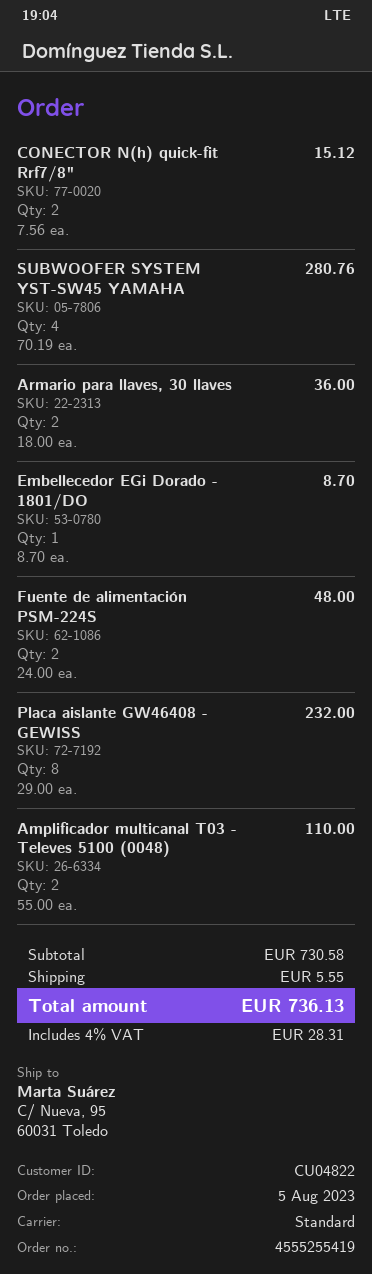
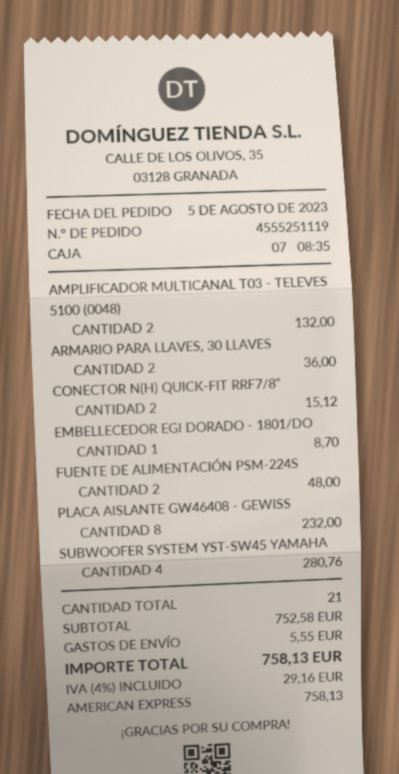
order number: 4555255419 -> 4555251119
Amplificador multicanal T03 - Televes 5100 (0048): 2 for 110.00 -> 2 for 132.00
subtotal: 730.58 -> 752.58
tax: 4% = 28.31 -> 4% = 29.16
total: 736.13 -> 758.13

